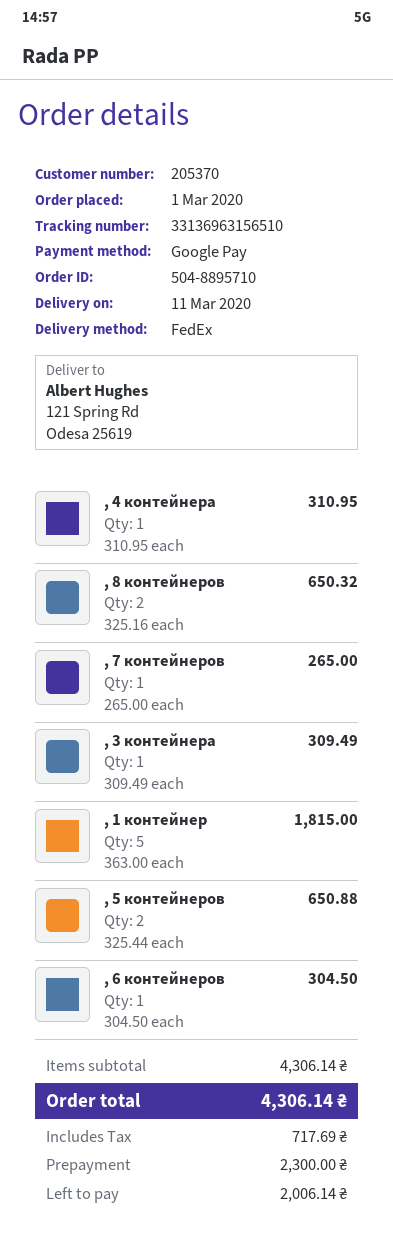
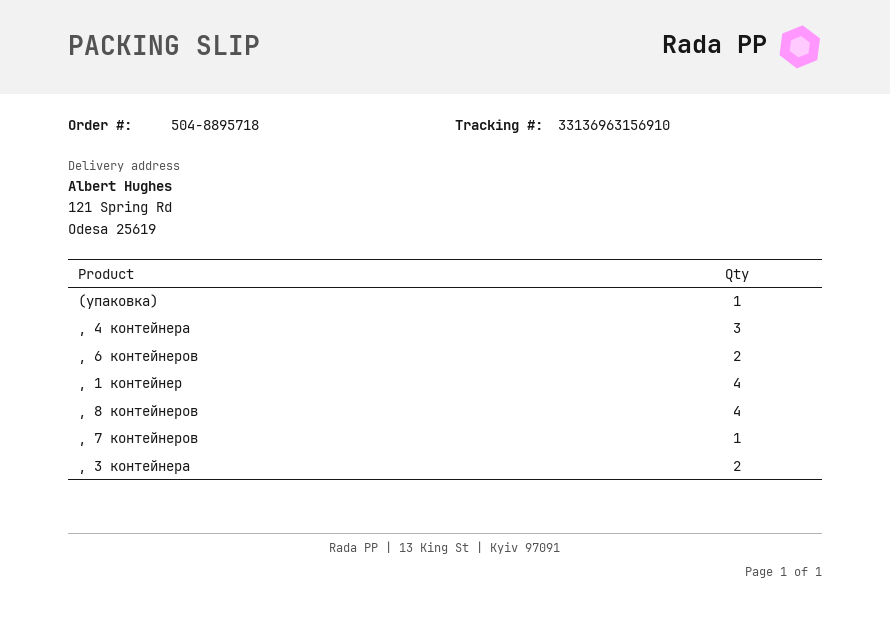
order number: 504-8895710 -> 504-8895718
tracking number: 33136963156510 -> 33136963156910
, 4 контейнера: 1 -> 3
, 8 контейнеров: 2 -> 4
, 3 контейнера: 1 -> 2
, 1 контейнер: 5 -> 4
, 5 контейнеров: 2 -> none
, 6 контейнеров: 1 -> 2
(упаковка): none -> 1

